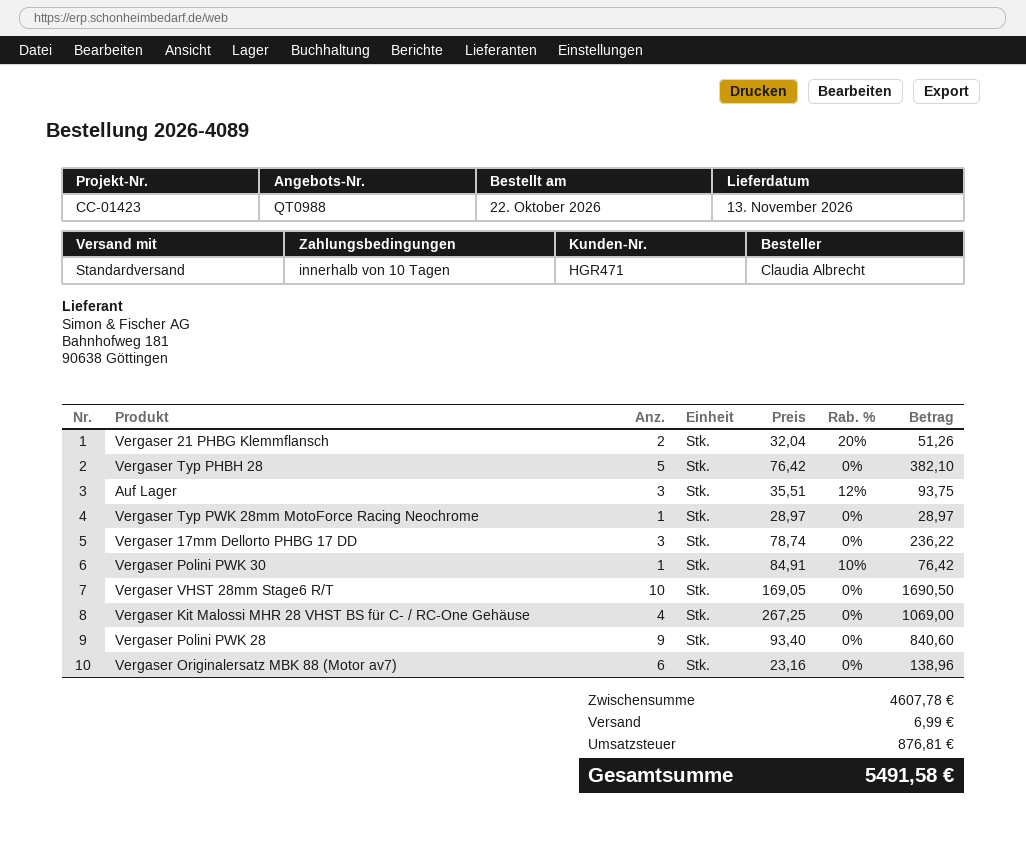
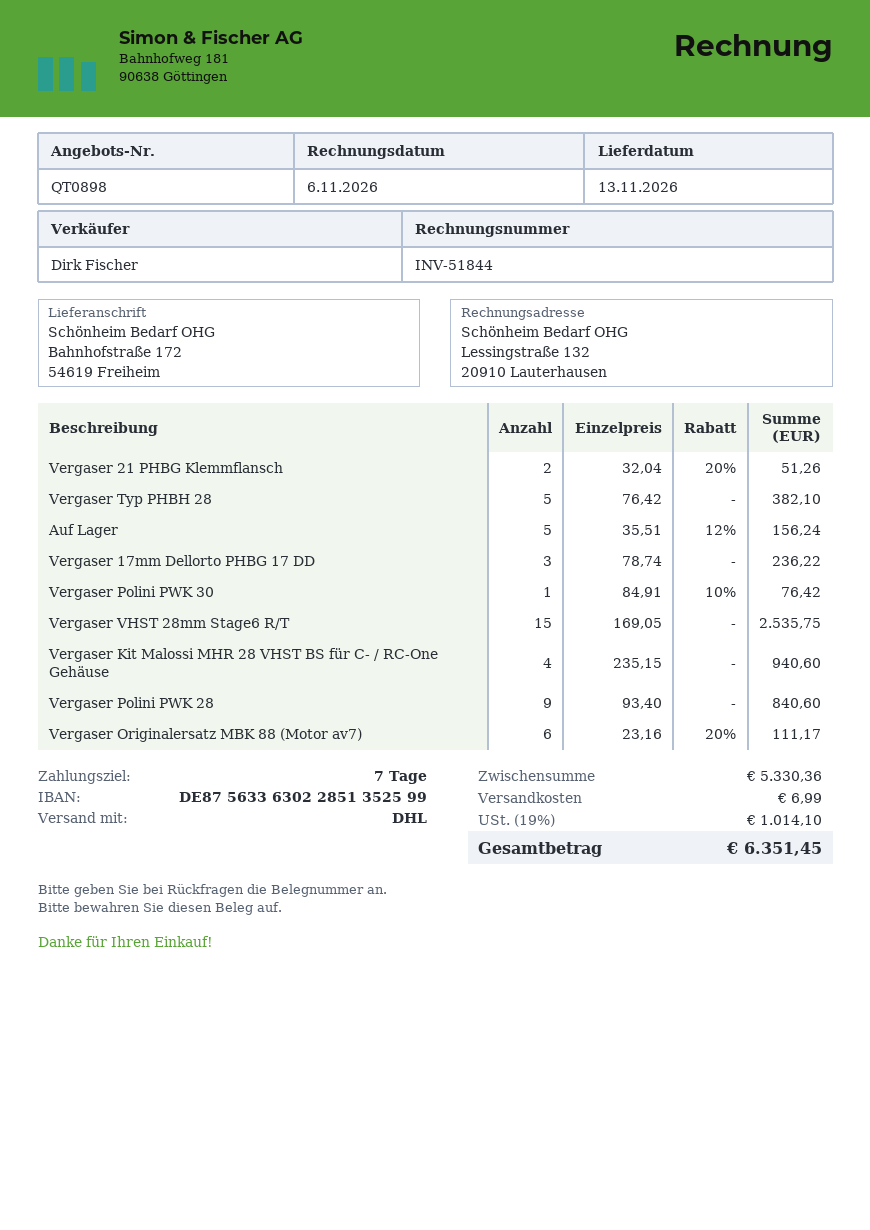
quote number: QT0988 -> QT0898
payment terms: 10 days -> 7 days
shipping method: standard -> DHL
Auf Lager: 3 x 35.51 - 12% = 93.75 -> 5 x 35.51 - 12% = 156.24
Vergaser Typ PWK 28mm MotoForce Racing Neochrome: 1 x 28.97 = 28.97 -> none
Vergaser VHST 28mm Stage6 R/T: 10 x 169.05 = 1690.50 -> 15 x 169.05 = 2535.75
Vergaser Kit Malossi MHR 28 VHST BS für C- / RC-One Gehäuse: 4 x 267.25 = 1069.00 -> 4 x 235.15 = 940.60
Vergaser Originalersatz MBK 88 (Motor av7): 6 x 23.16 = 138.96 -> 6 x 23.16 - 20% = 111.17
subtotal: 4607.78 -> 5330.36
tax: 876.81 -> 1014.10
total: 5491.58 -> 6351.45

